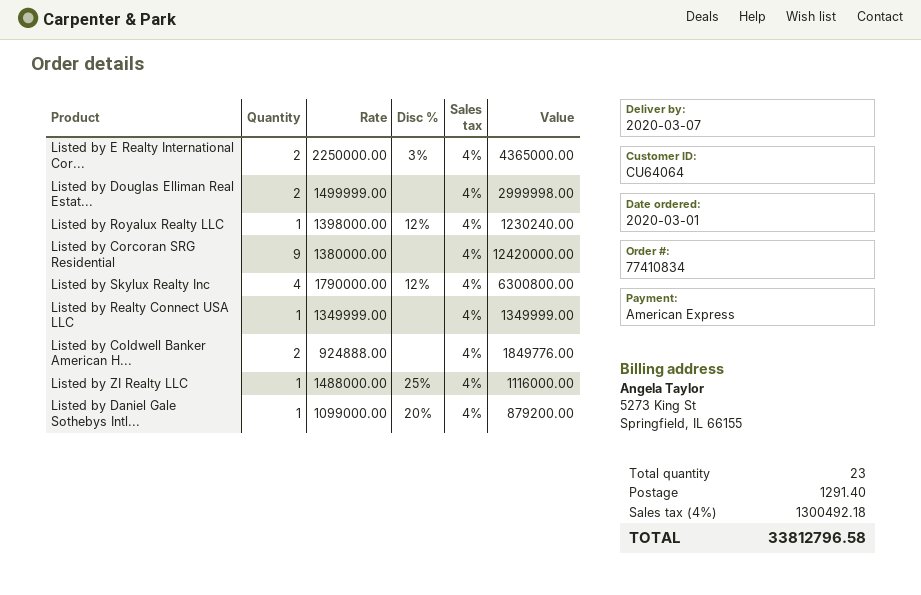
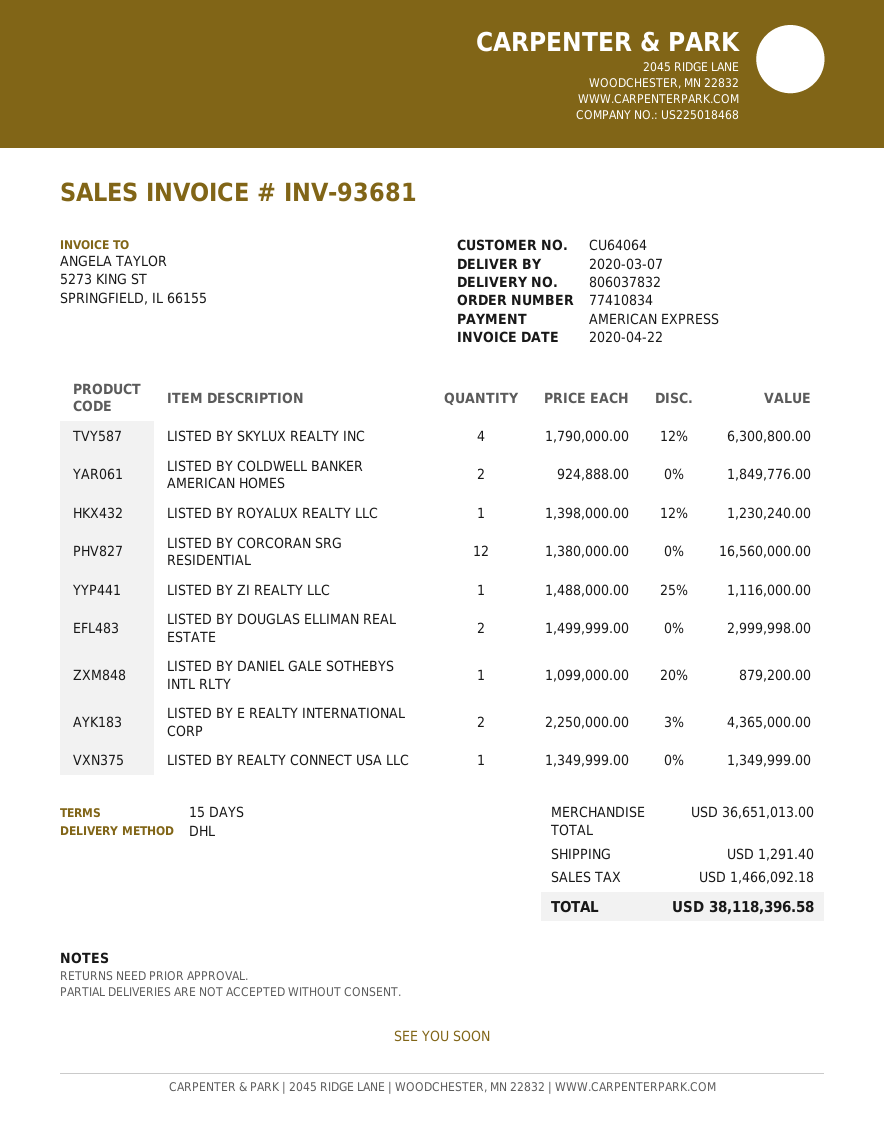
Listed by Corcoran SRG Residential: 9 x 1380000.00 = 12420000.00 -> 12 x 1380000.00 = 16560000.00
tax: 1300492.18 -> 1466092.18
total: 33812796.58 -> 38118396.58

